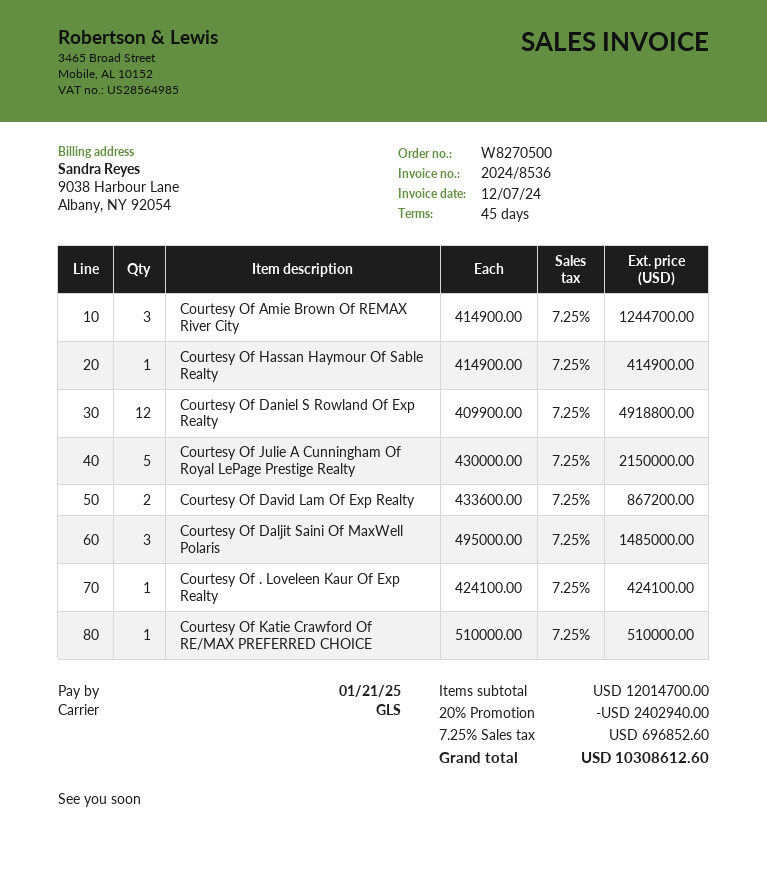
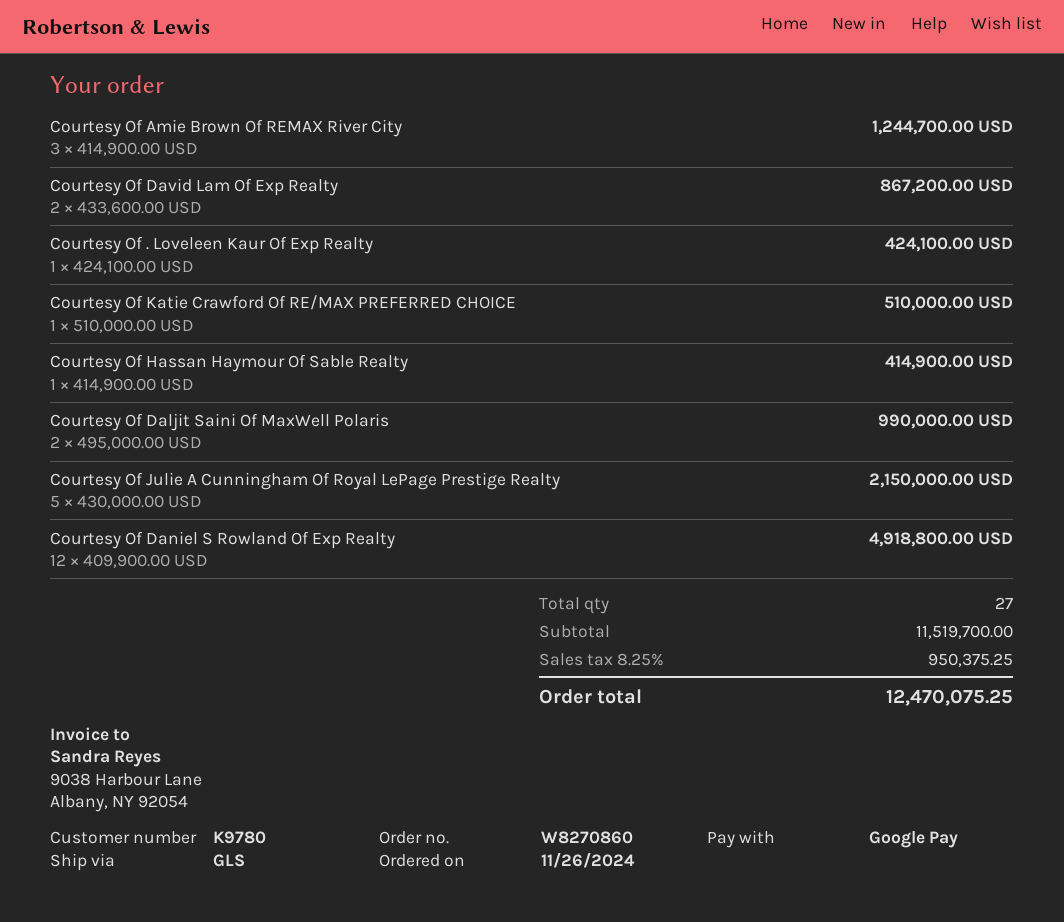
order number: W8270500 -> W8270860
Courtesy Of Daljit Saini Of MaxWell Polaris: 3 x 495000.00 = 1485000.00 -> 2 x 495000.00 = 990000.00
subtotal: 12014700.00 -> 11519700.00
discount: 20% = 2402940.00 -> none
tax: 7.25% = 696852.60 -> 8.25% = 950375.25
total: 10308612.60 -> 12470075.25

